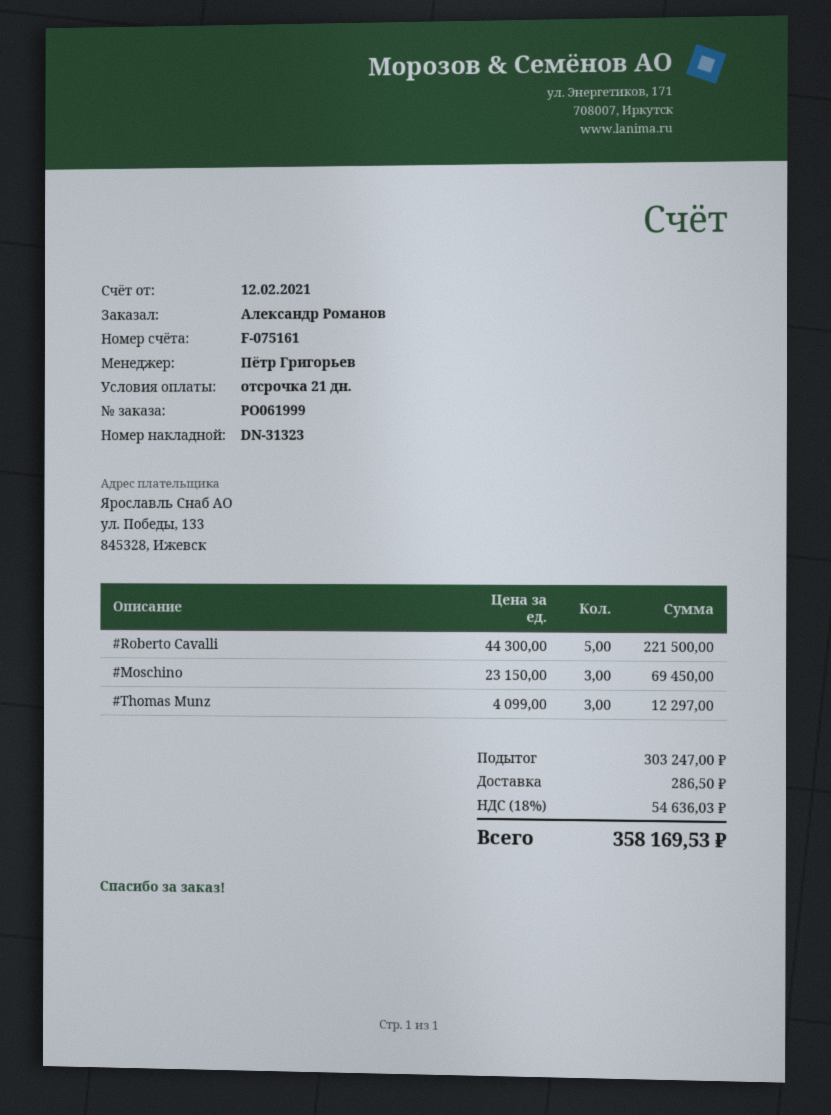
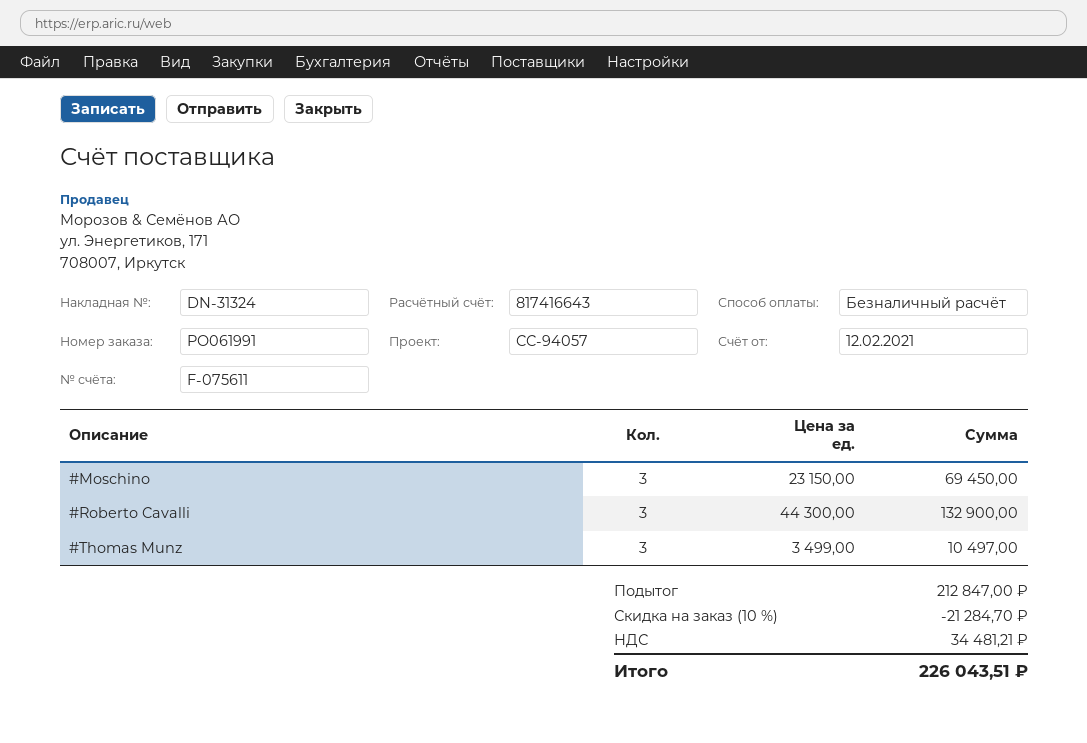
order number: PO061999 -> PO061991
delivery note number: DN-31323 -> DN-31324
invoice number: F-075161 -> F-075611
#Roberto Cavalli: 5 x 44300.00 = 221500.00 -> 3 x 44300.00 = 132900.00
#Thomas Munz: 3 x 4099.00 = 12297.00 -> 3 x 3499.00 = 10497.00
subtotal: 303247.00 -> 212847.00
discount: none -> 10% = 21284.70
shipping: 286.50 -> none
tax: 54636.03 -> 34481.21
total: 358169.53 -> 226043.51

